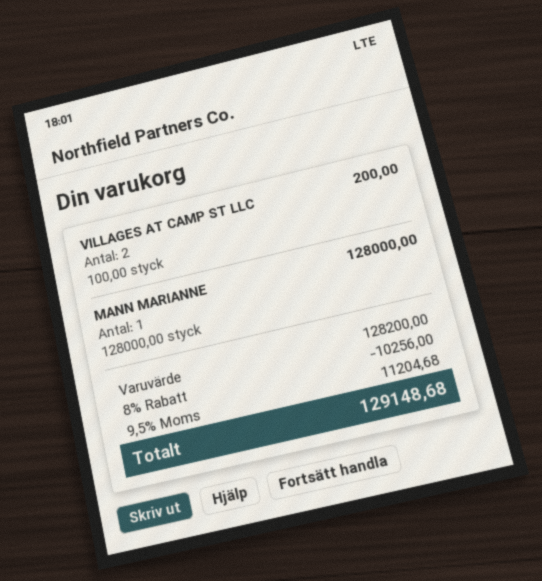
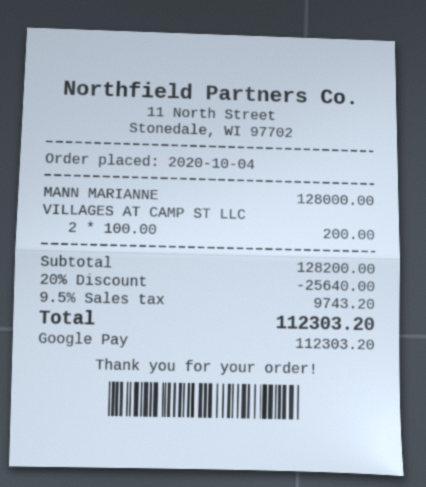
discount: 8% = 10256.00 -> 20% = 25640.00
tax: 9.5% = 11204.68 -> 9.5% = 9743.20
total: 129148.68 -> 112303.20

